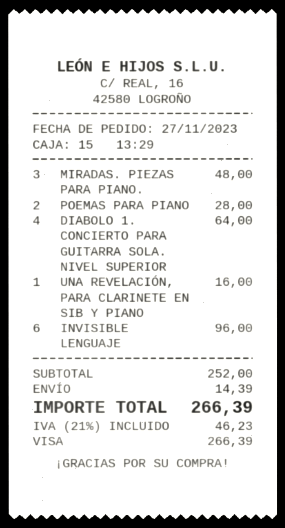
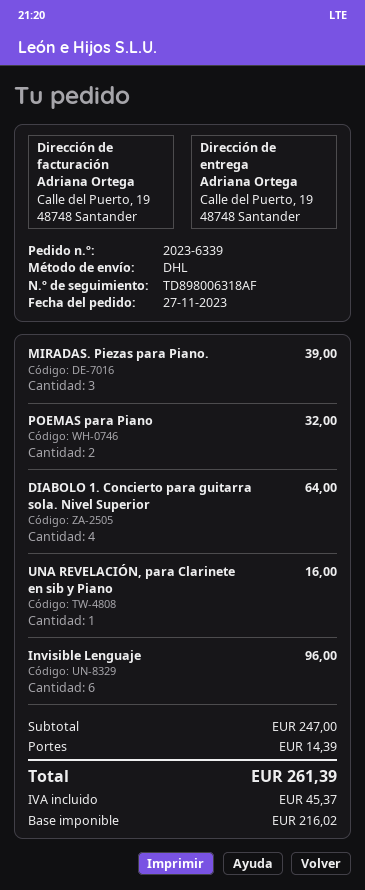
MIRADAS. PIEZAS PARA PIANO.: 3 for 48.00 -> 3 for 39.00
POEMAS PARA PIANO: 2 for 28.00 -> 2 for 32.00
subtotal: 252.00 -> 247.00
tax: 46.23 -> 45.37
total: 266.39 -> 261.39

